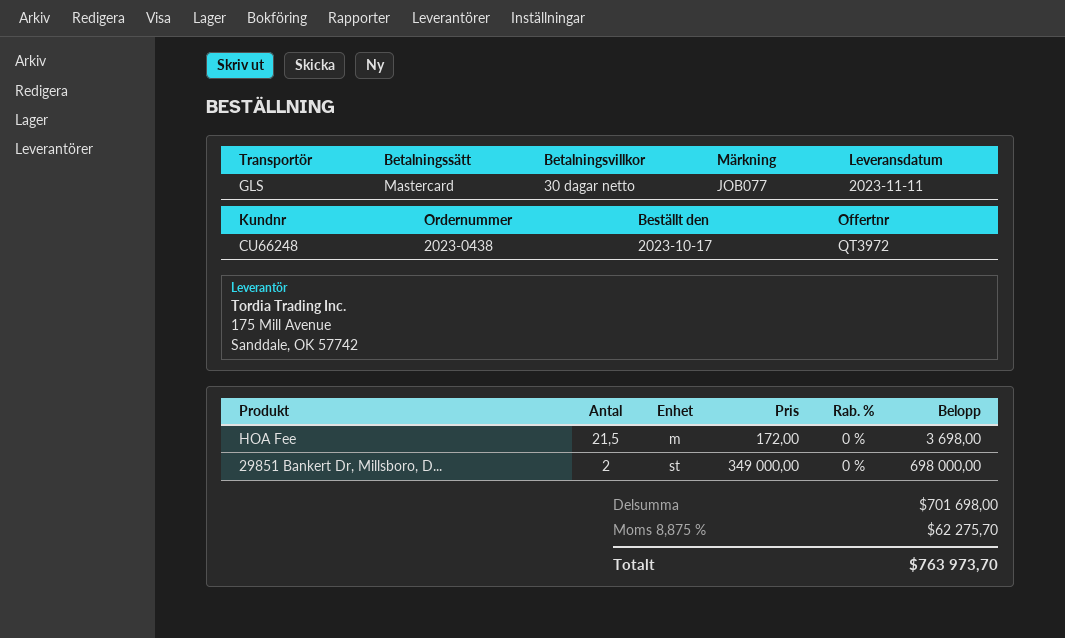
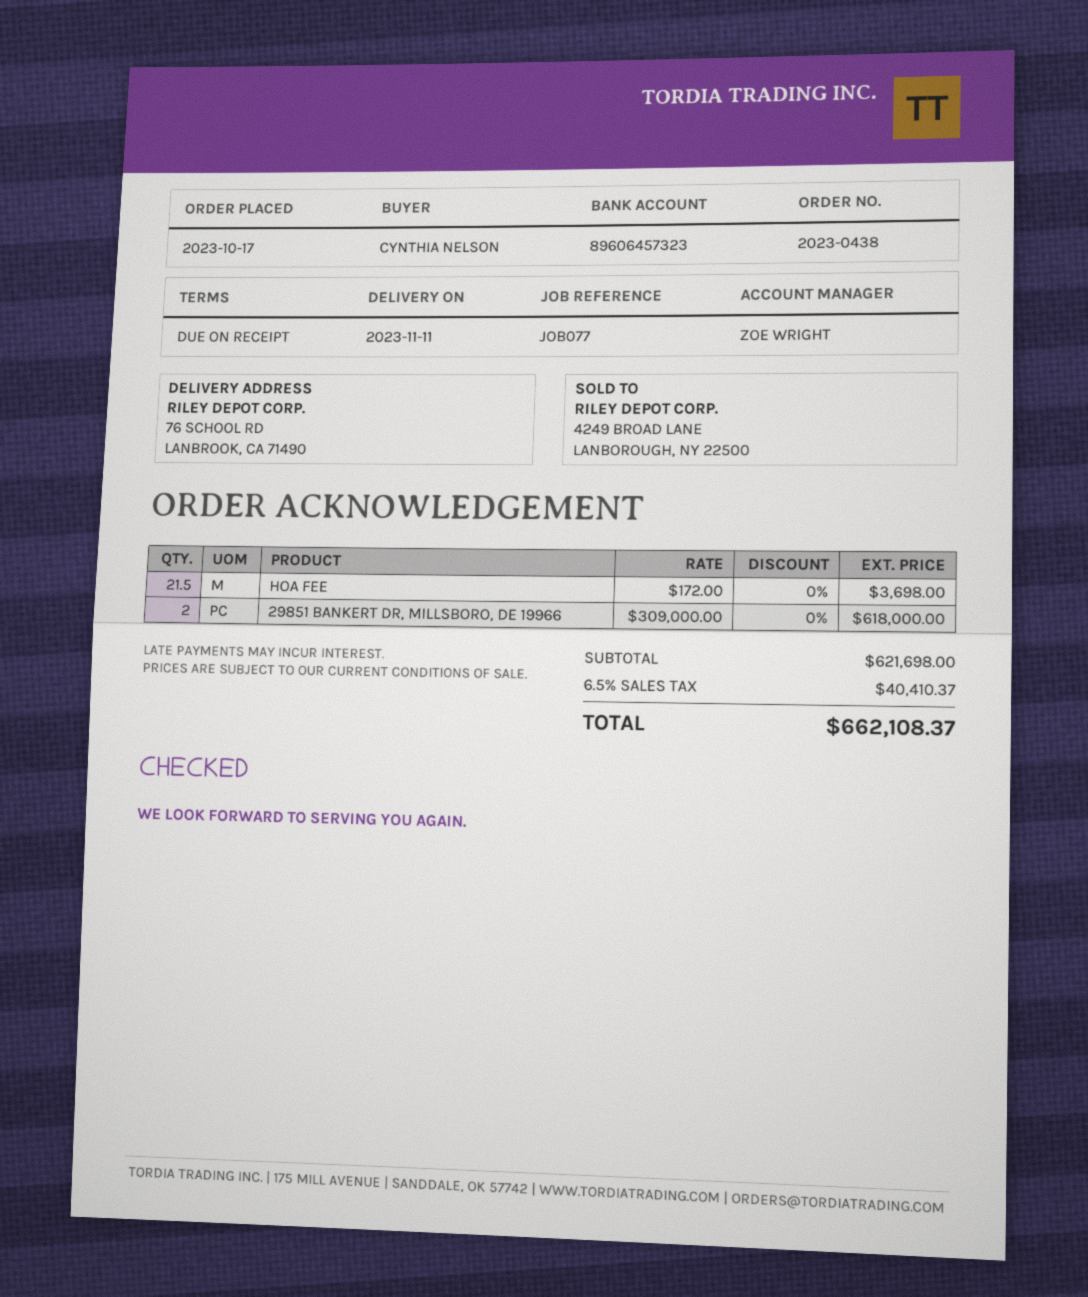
payment terms: 30 days -> on receipt
29851 Bankert Dr, Millsboro, D...: 2 x 349000.00 = 698000.00 -> 2 x 309000.00 = 618000.00
subtotal: 701698.00 -> 621698.00
tax: 8.875% = 62275.70 -> 6.5% = 40410.37
total: 763973.70 -> 662108.37

